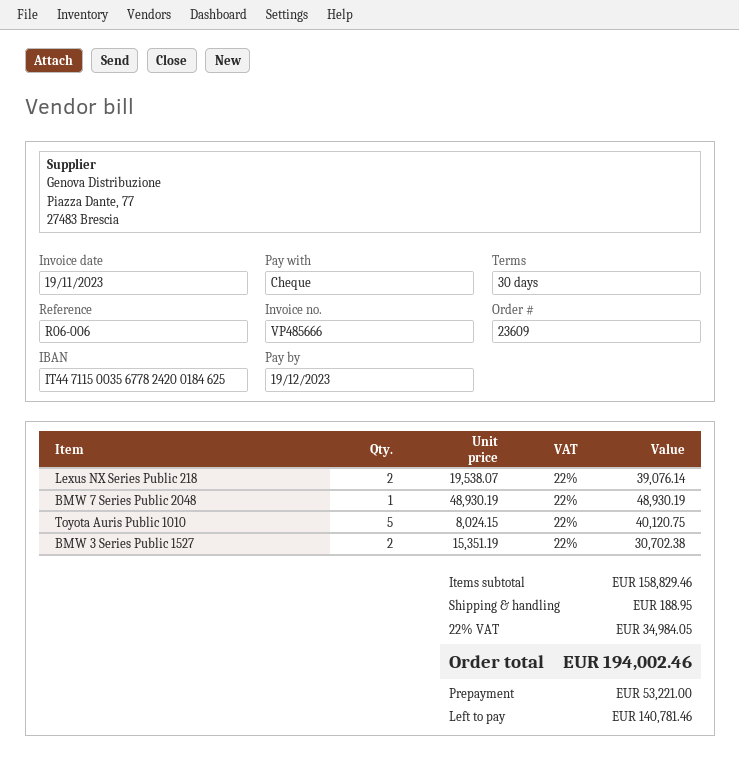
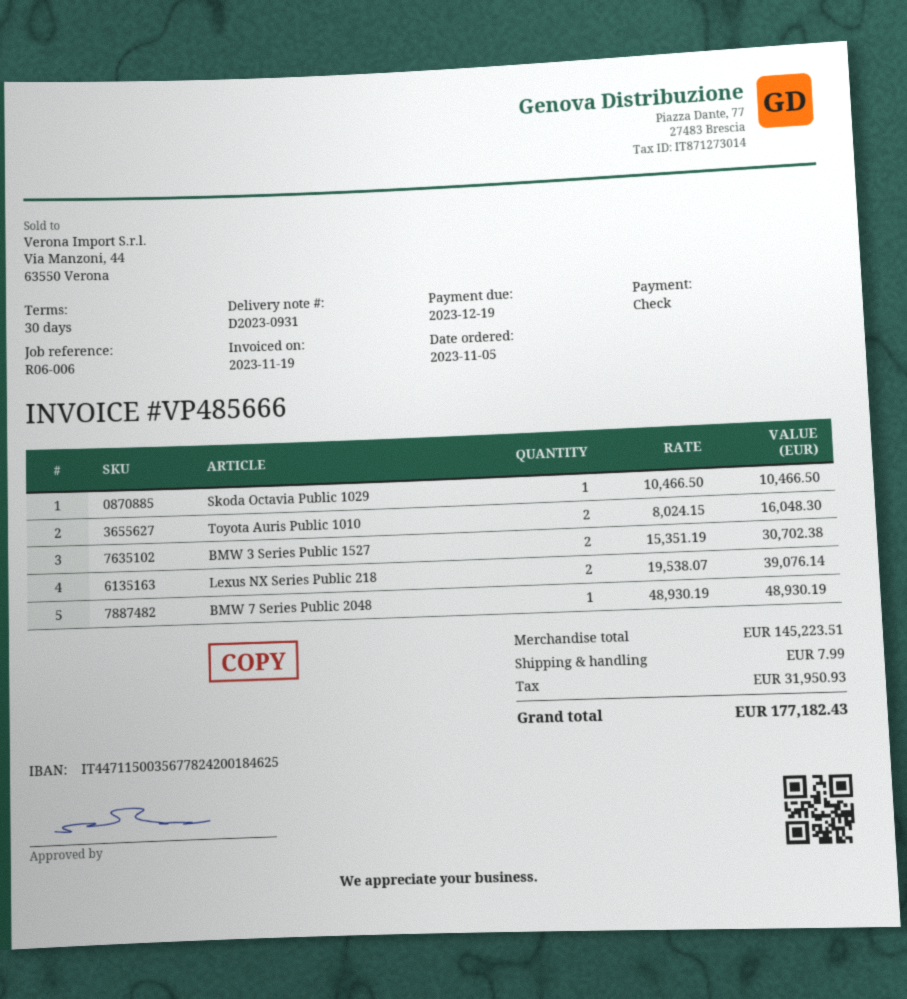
Toyota Auris Public 1010: 5 x 8024.15 = 40120.75 -> 2 x 8024.15 = 16048.30
Skoda Octavia Public 1029: none -> 1 x 10466.50 = 10466.50
subtotal: 158829.46 -> 145223.51
shipping: 188.95 -> 7.99
tax: 34984.05 -> 31950.93
total: 194002.46 -> 177182.43

